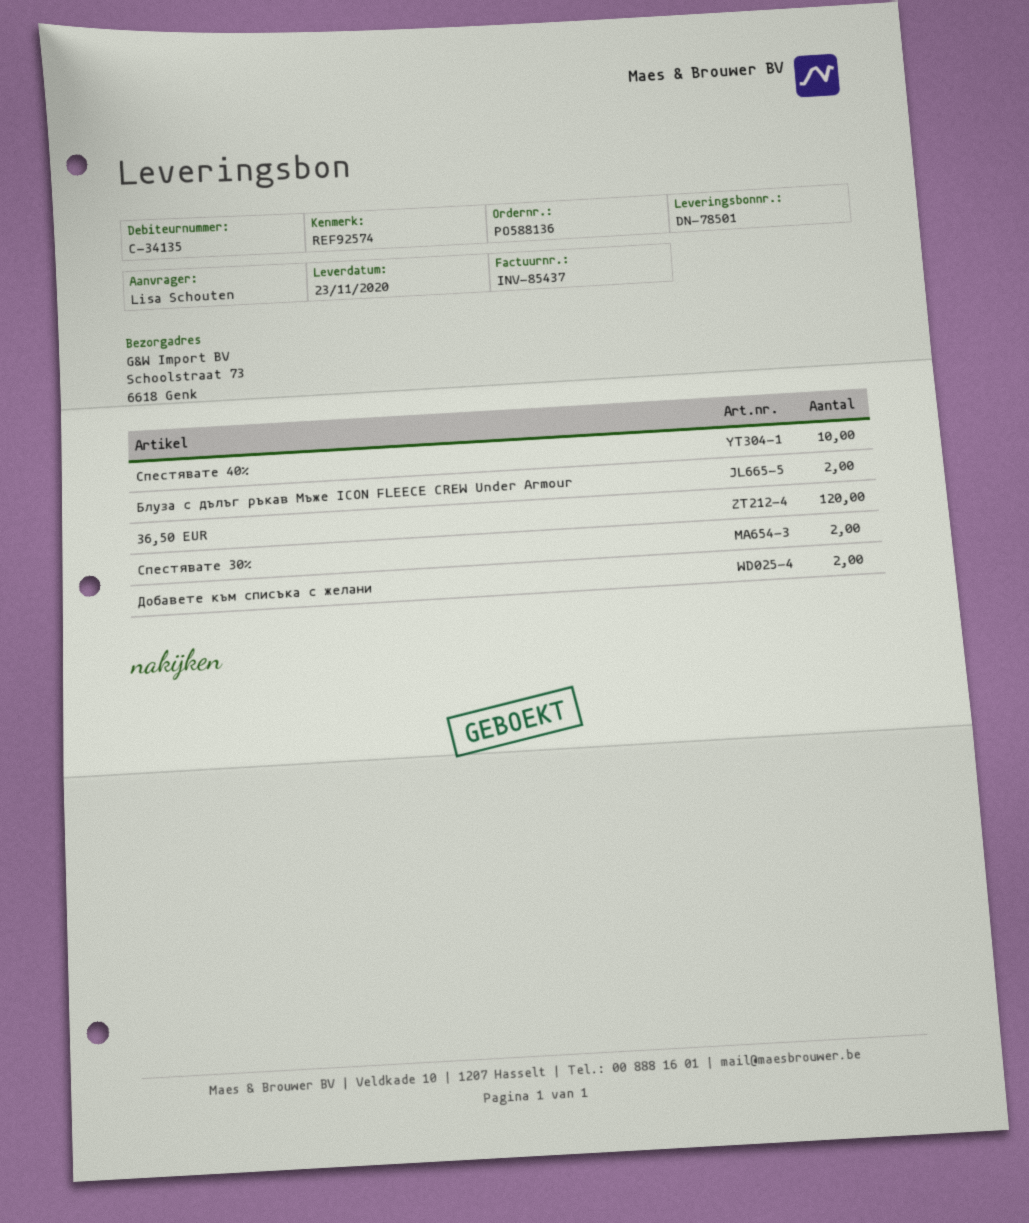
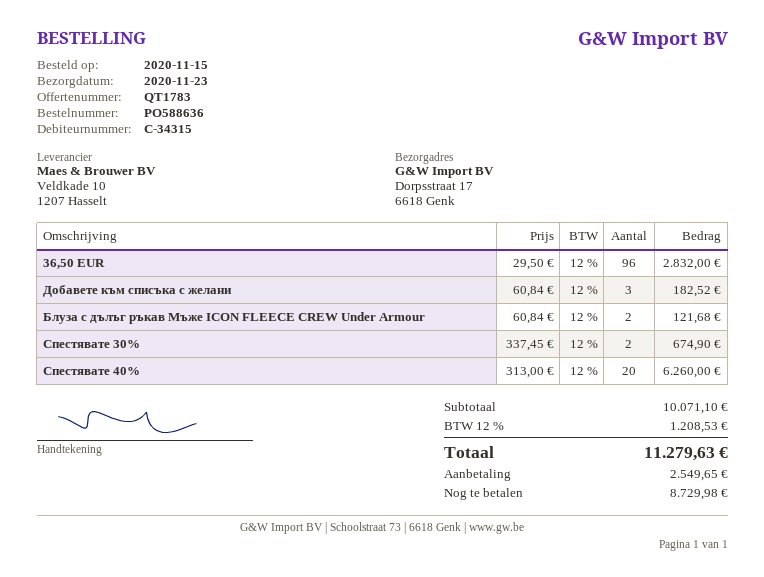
order number: PO588136 -> PO588636
customer number: C-34135 -> C-34315
ship to: Schoolstraat 73, 6618 Genk -> Dorpsstraat 17, 6618 Genk
Спестявате 40%: 10 -> 20
36,50 EUR: 120 -> 96
Добавете към списъка с желани: 2 -> 3

